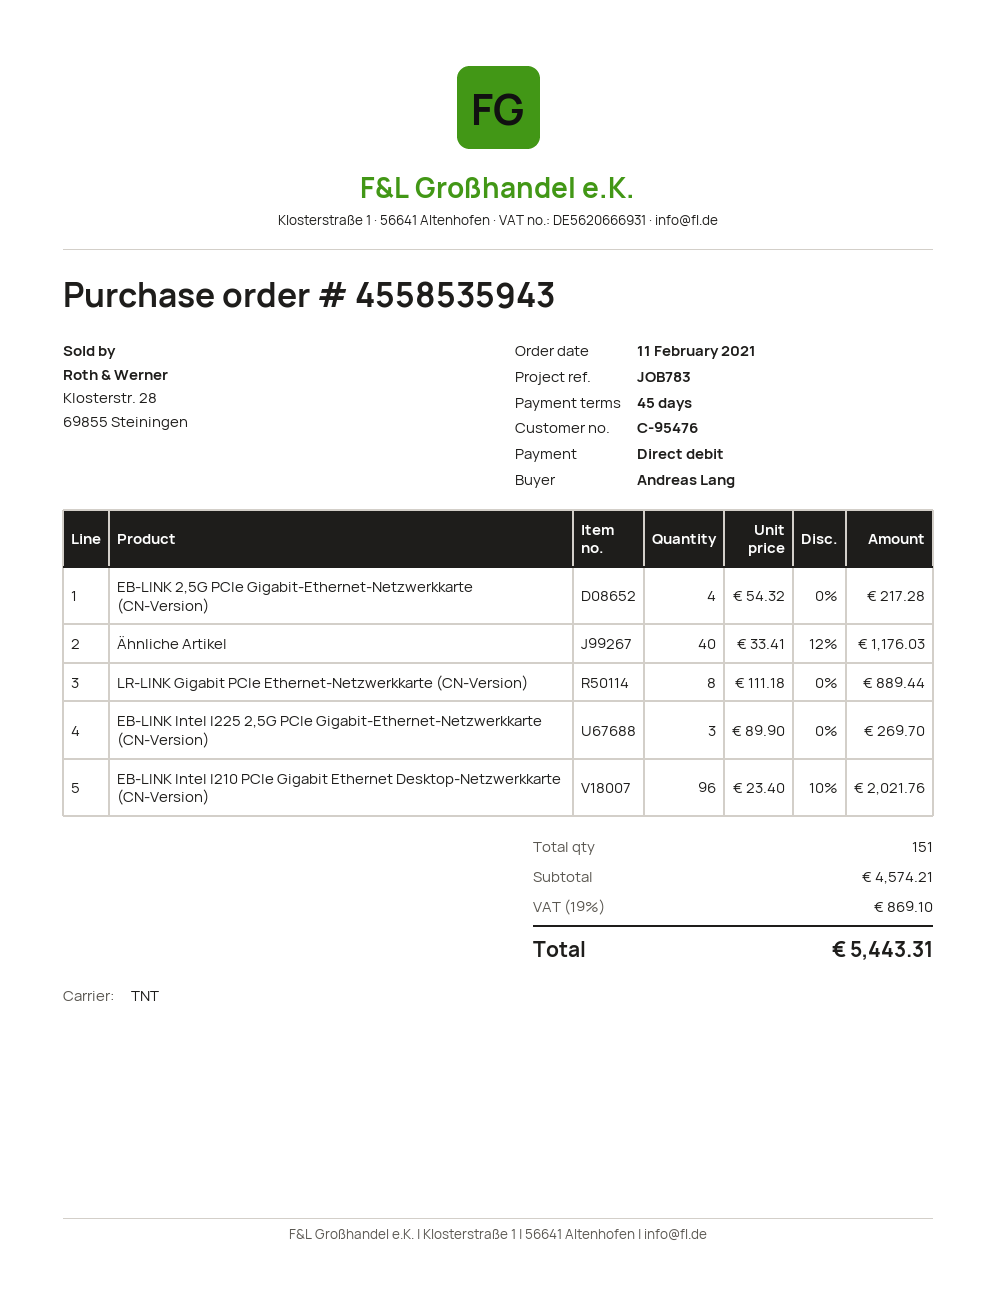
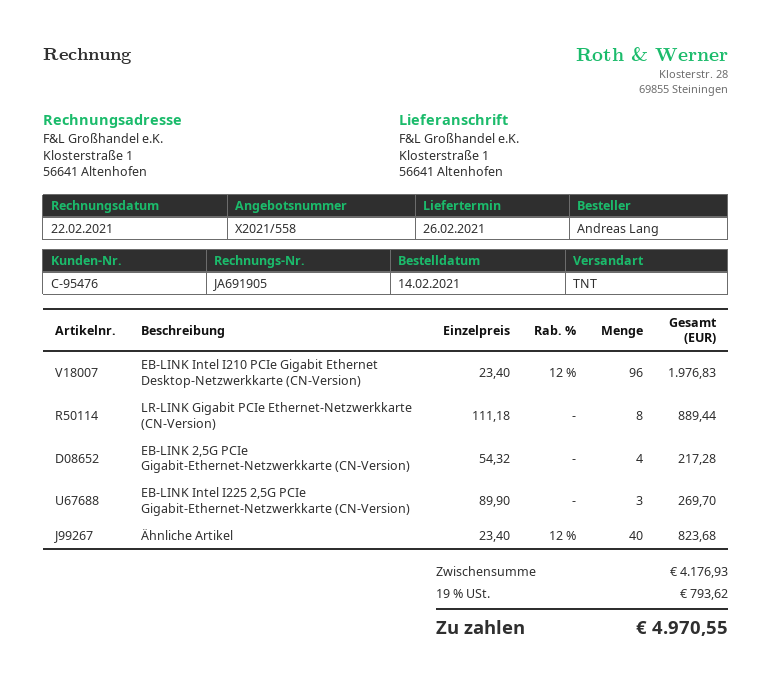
order date: 2021-02-11 -> 2021-02-14
Ähnliche Artikel: 40 x 33.41 - 12% = 1176.03 -> 40 x 23.40 - 12% = 823.68
EB-LINK Intel I210 PCIe Gigabit Ethernet Desktop-Netzwerkkarte (CN-Version): 96 x 23.40 - 10% = 2021.76 -> 96 x 23.40 - 12% = 1976.83
subtotal: 4574.21 -> 4176.93
tax: 19% = 869.10 -> 19% = 793.62
total: 5443.31 -> 4970.55

